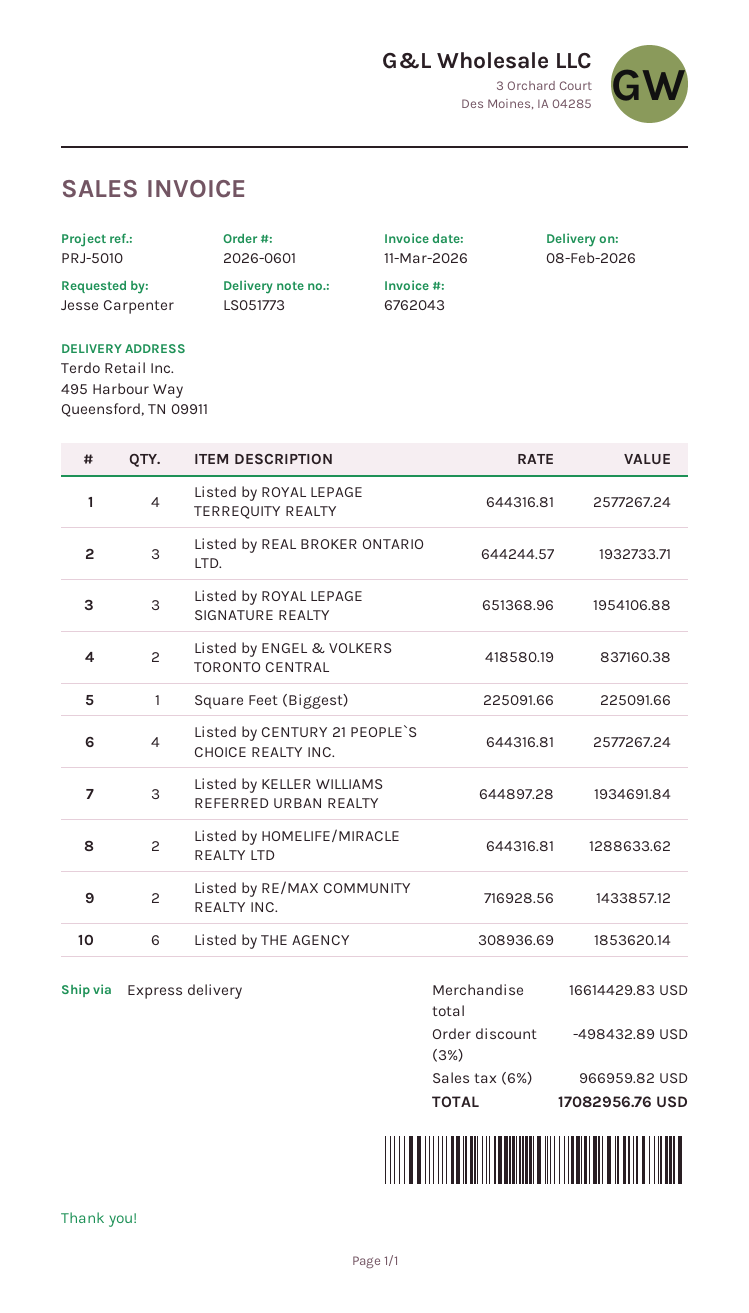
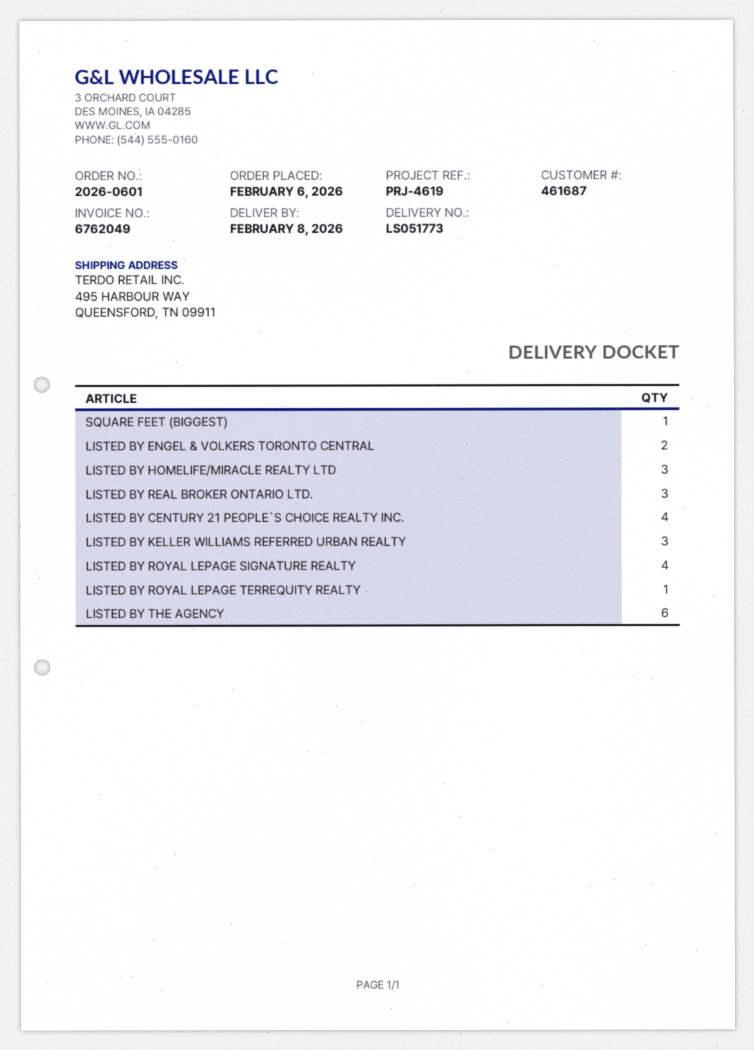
invoice number: 6762043 -> 6762049
reference: PRJ-5010 -> PRJ-4619
Listed by ROYAL LEPAGE TERREQUITY REALTY: 4 -> 1
Listed by ROYAL LEPAGE SIGNATURE REALTY: 3 -> 4
Listed by HOMELIFE/MIRACLE REALTY LTD: 2 -> 3
Listed by RE/MAX COMMUNITY REALTY INC.: 2 -> none

